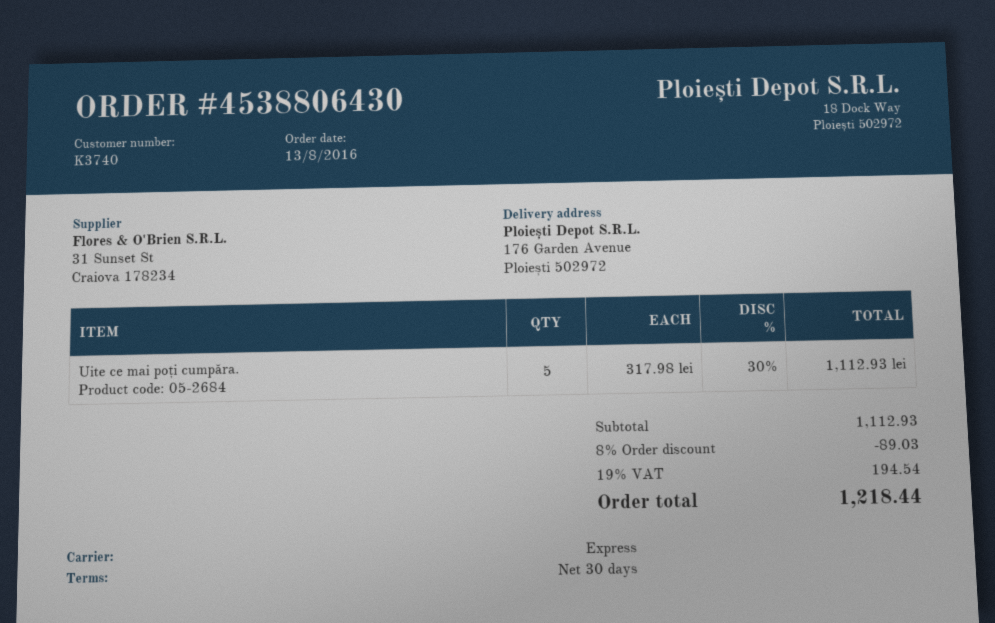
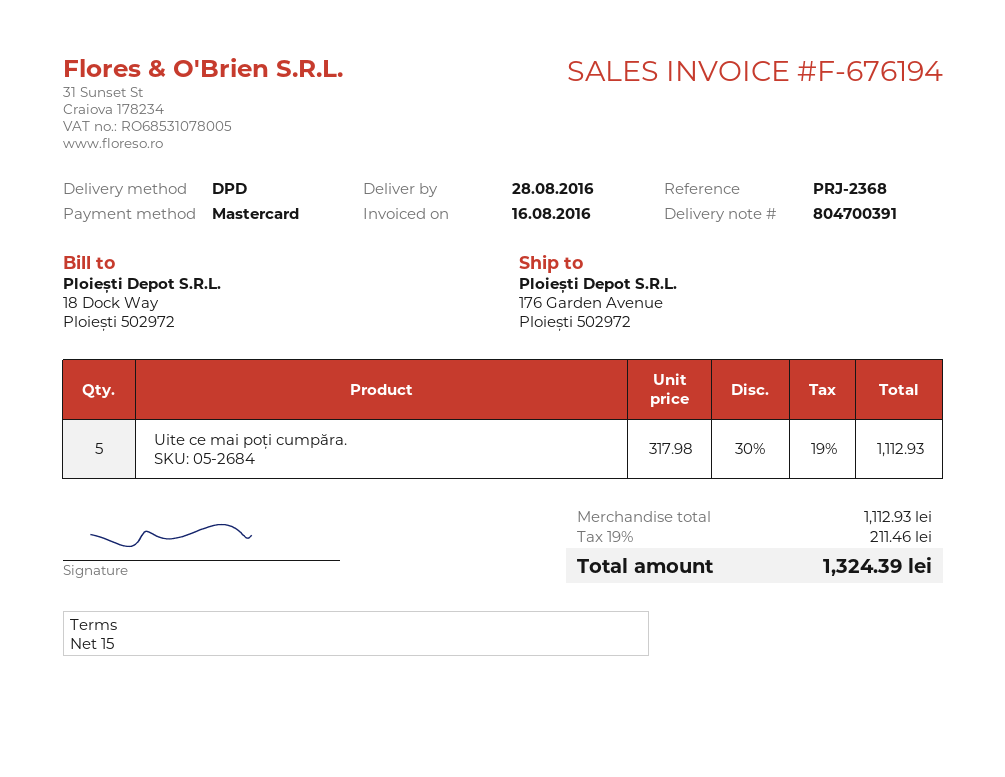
payment terms: 30 days -> 15 days
shipping method: express -> DPD
discount: 8% = 89.03 -> none
tax: 19% = 194.54 -> 19% = 211.46
total: 1218.44 -> 1324.39

